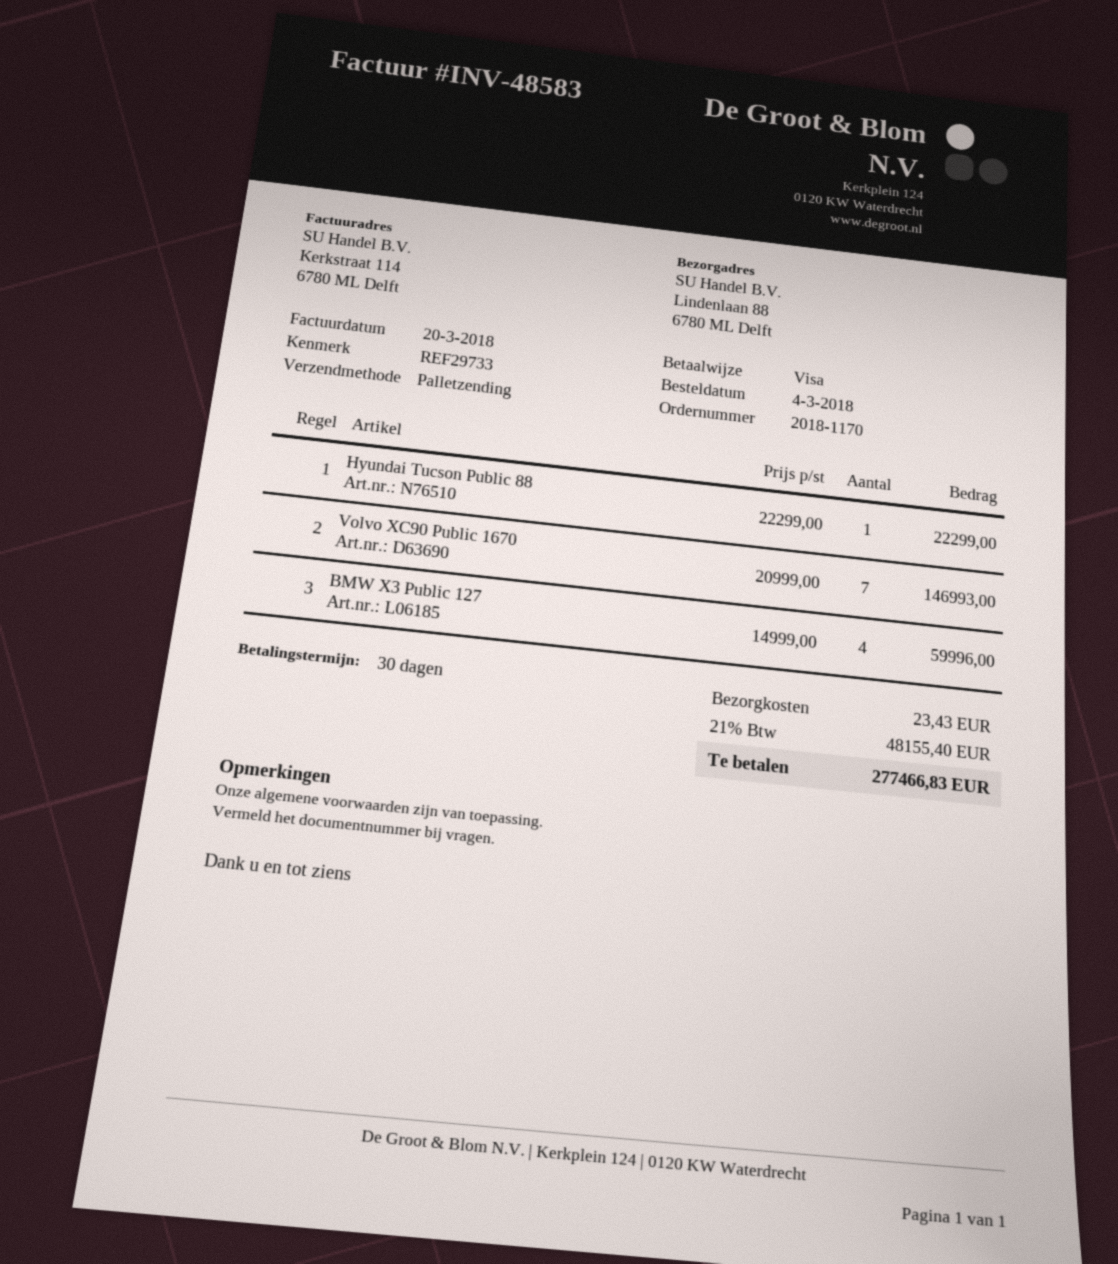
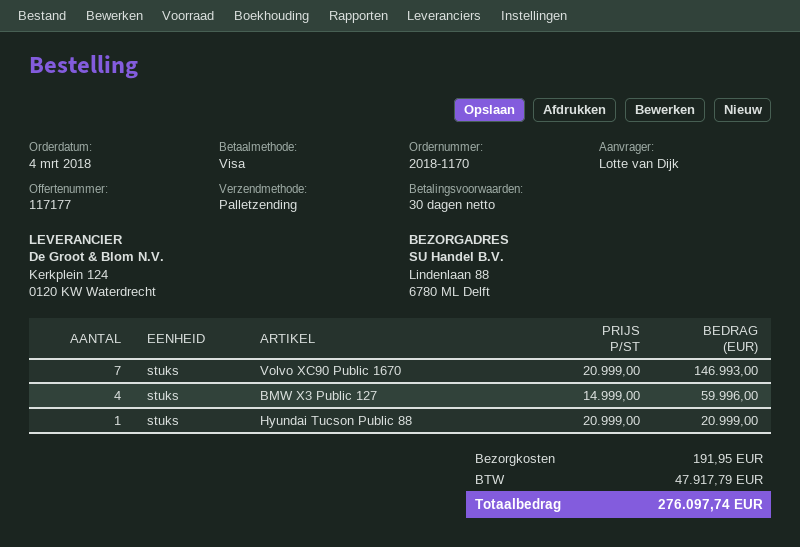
Hyundai Tucson Public 88: 1 x 22299.00 = 22299.00 -> 1 x 20999.00 = 20999.00
shipping: 23.43 -> 191.95
tax: 48155.40 -> 47917.79
total: 277466.83 -> 276097.74

